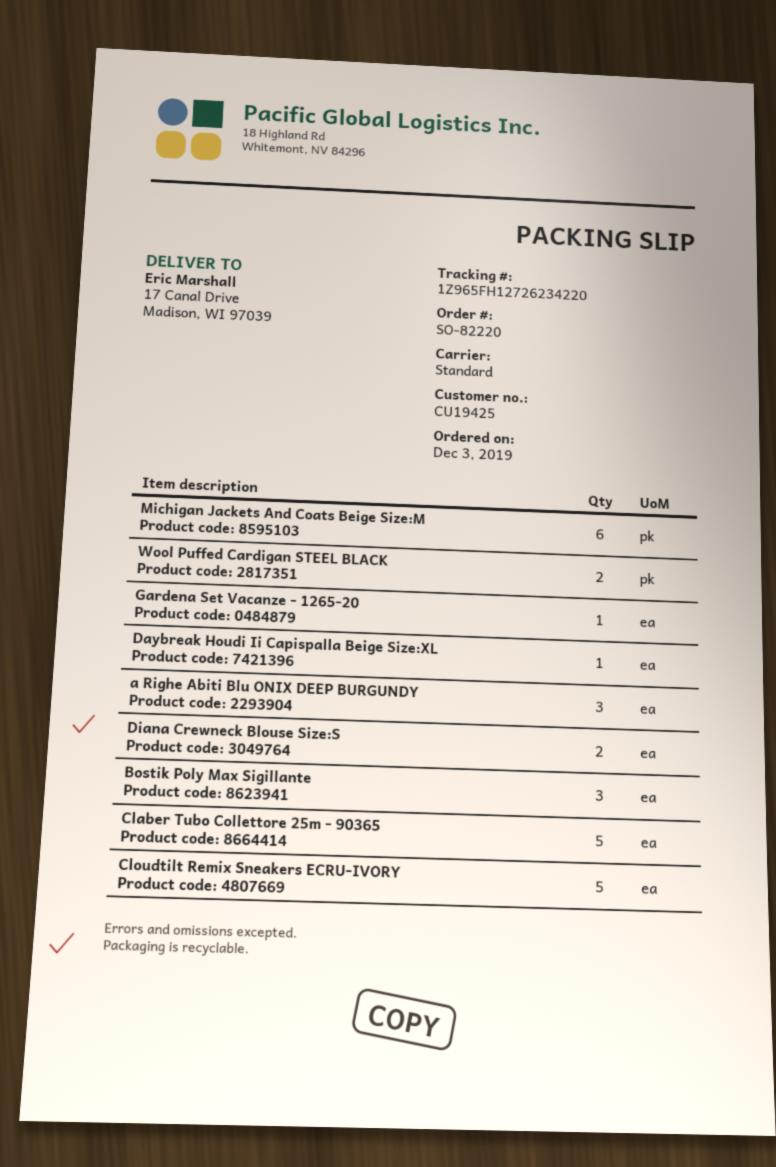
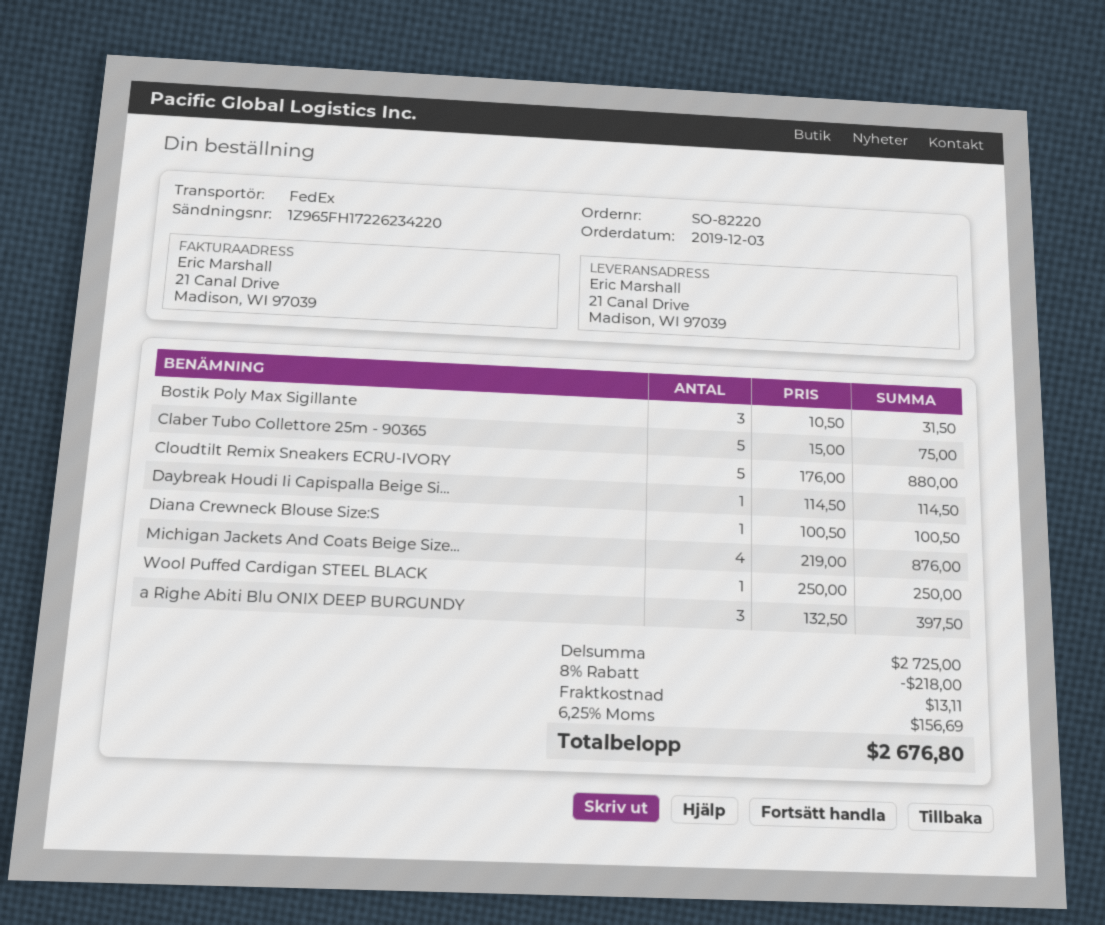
shipping method: standard -> FedEx
tracking number: 1Z965FH12726234220 -> 1Z965FH17226234220
ship to: 17 Canal Drive, Madison, WI 97039 -> 21 Canal Drive, Madison, WI 97039
Michigan Jackets And Coats Beige Size:M: 6 -> 4
Wool Puffed Cardigan STEEL BLACK: 2 -> 1
Gardena Set Vacanze - 1265-20: 1 -> none
Diana Crewneck Blouse Size:S: 2 -> 1

